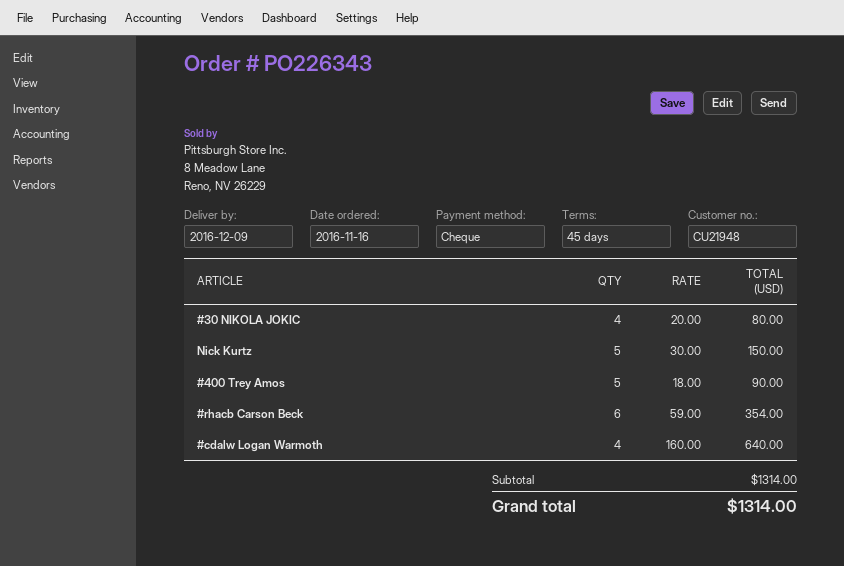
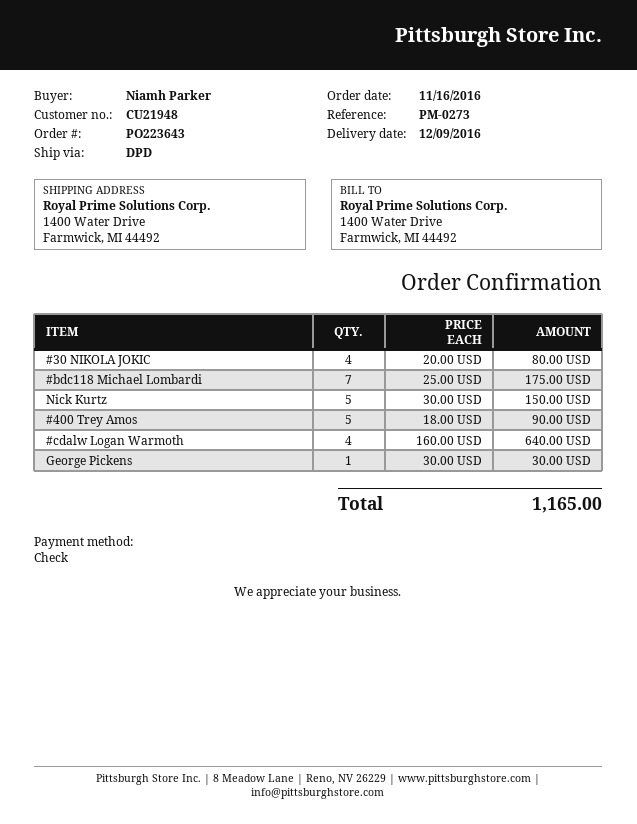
order number: PO226343 -> PO223643
#rhacb Carson Beck: 6 x 59.00 = 354.00 -> none
#bdc118 Michael Lombardi: none -> 7 x 25.00 = 175.00
George Pickens: none -> 1 x 30.00 = 30.00
total: 1314.00 -> 1165.00

